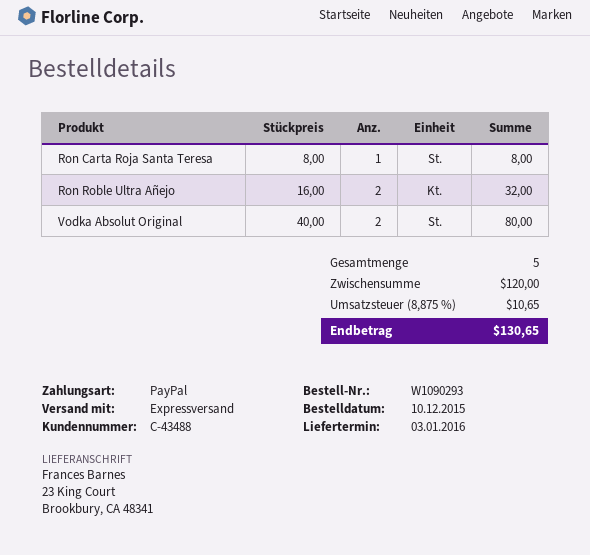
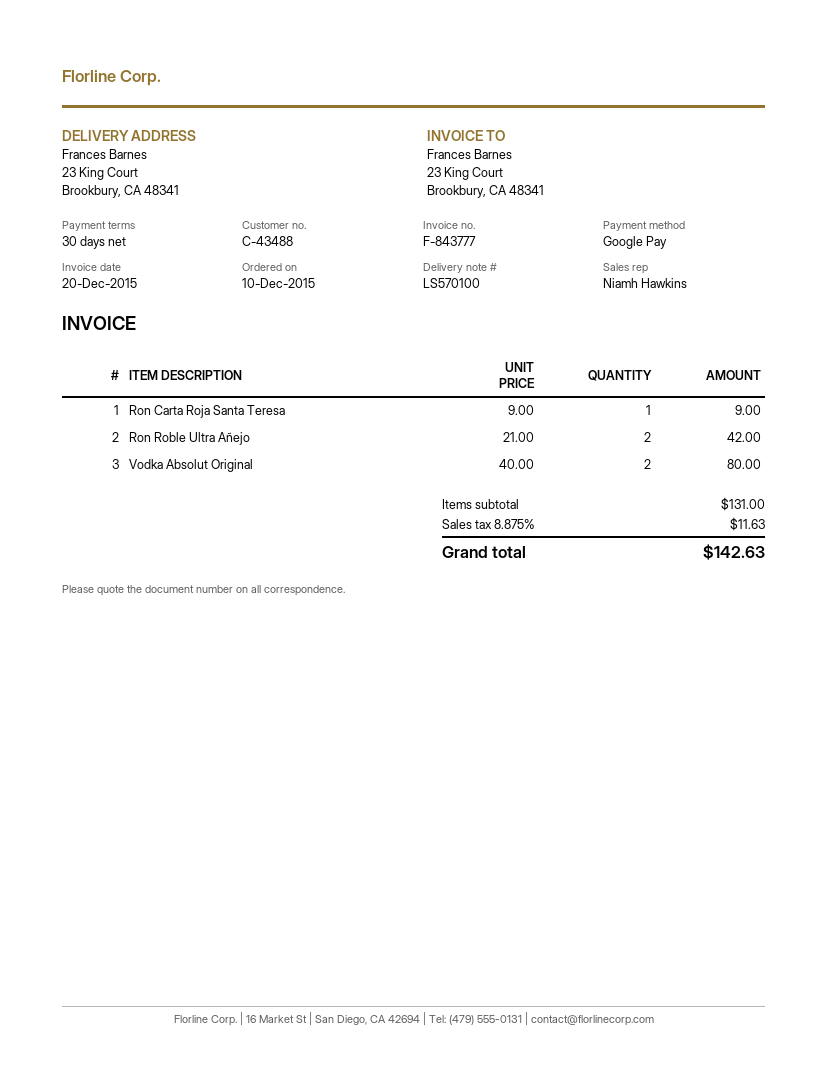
payment method: PayPal -> Google Pay
Ron Carta Roja Santa Teresa: 1 x 8.00 = 8.00 -> 1 x 9.00 = 9.00
Ron Roble Ultra Añejo: 2 x 16.00 = 32.00 -> 2 x 21.00 = 42.00
subtotal: 120.00 -> 131.00
tax: 8.875% = 10.65 -> 8.875% = 11.63
total: 130.65 -> 142.63

